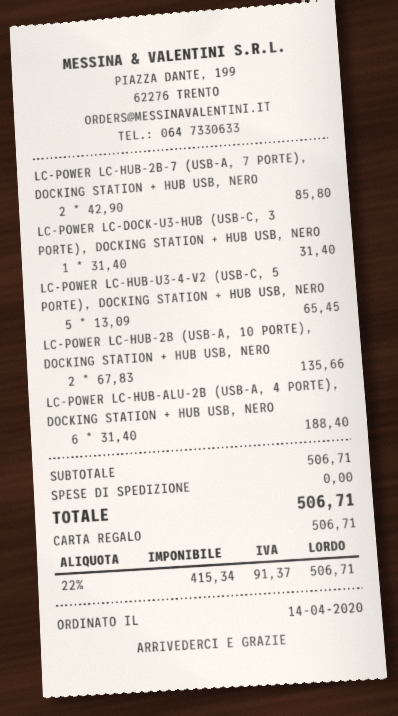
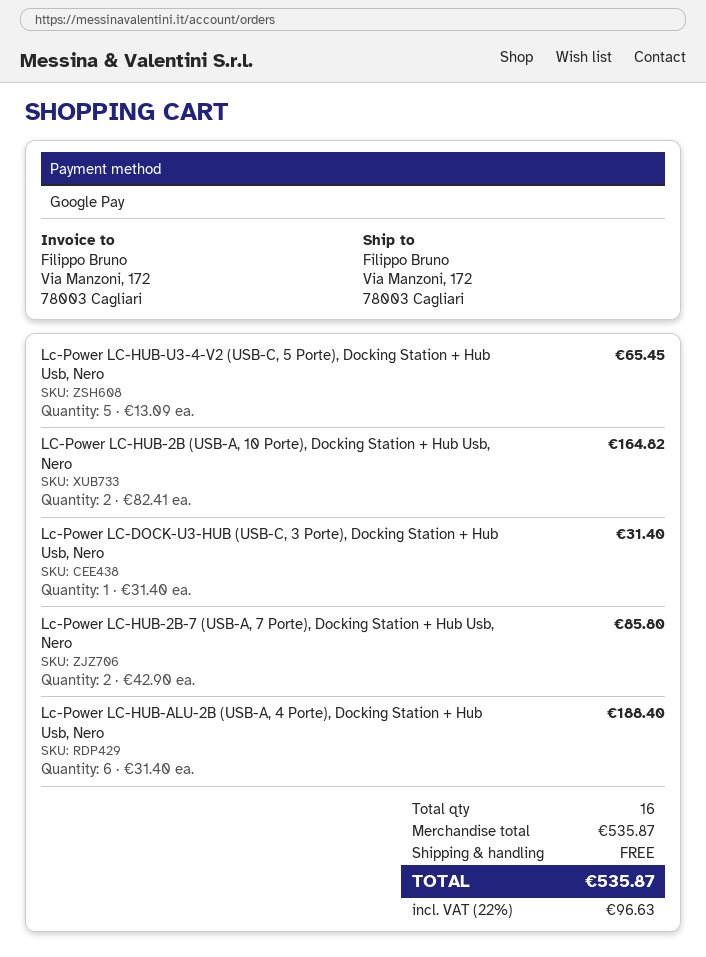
payment method: gift card -> Google Pay
LC-POWER LC-HUB-2B (USB-A, 10 PORTE), DOCKING STATION + HUB USB, NERO: 2 x 67.83 = 135.66 -> 2 x 82.41 = 164.82
subtotal: 506.71 -> 535.87
tax: 22% = 91.37 -> 22% = 96.63
total: 506.71 -> 535.87

